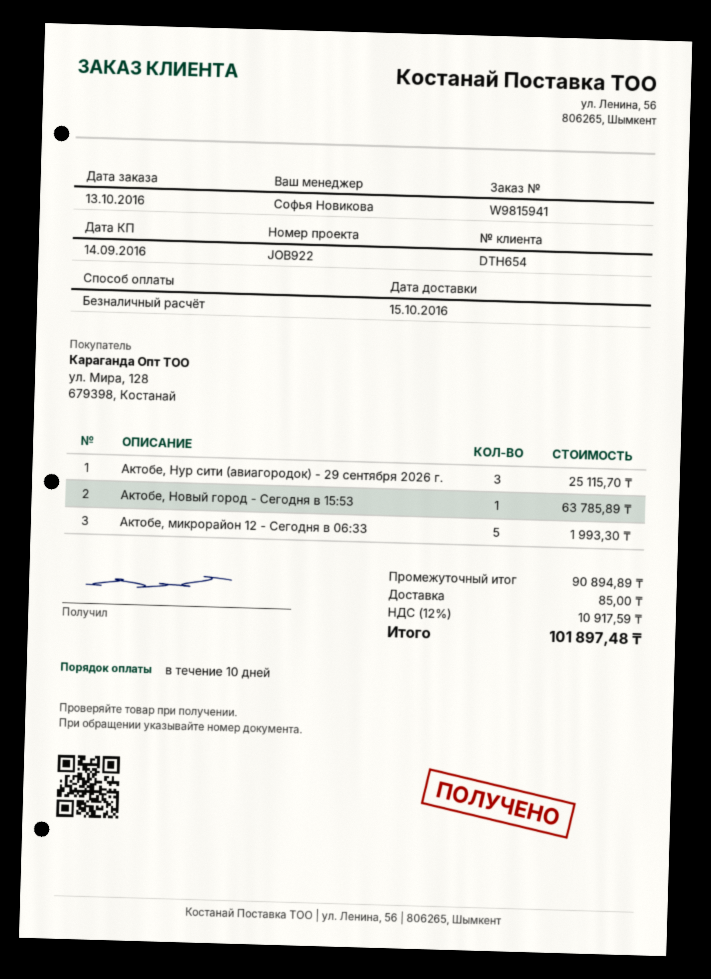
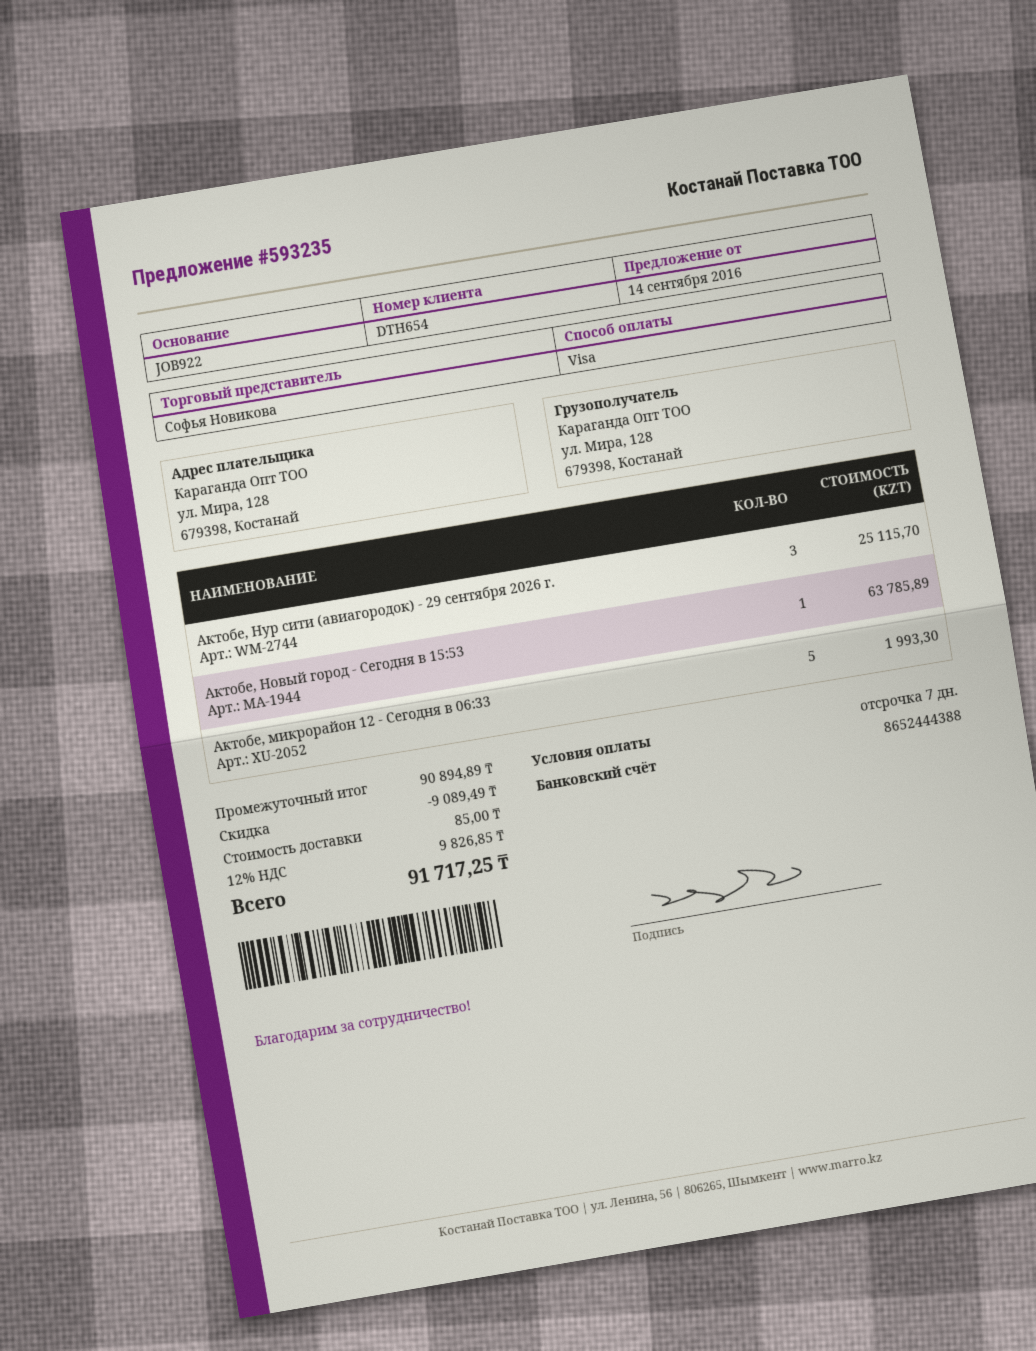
payment terms: 10 days -> 7 days
payment method: bank transfer -> Visa
discount: none -> 9089.49
tax: 12% = 10917.59 -> 12% = 9826.85
total: 101897.48 -> 91717.25

